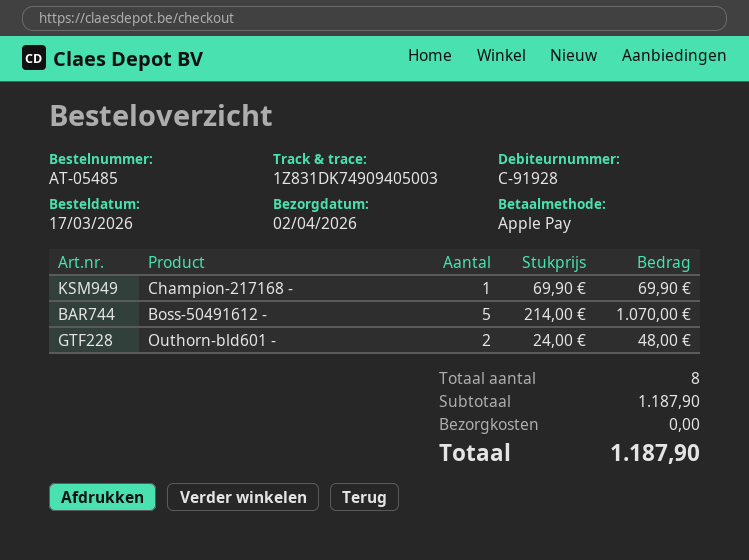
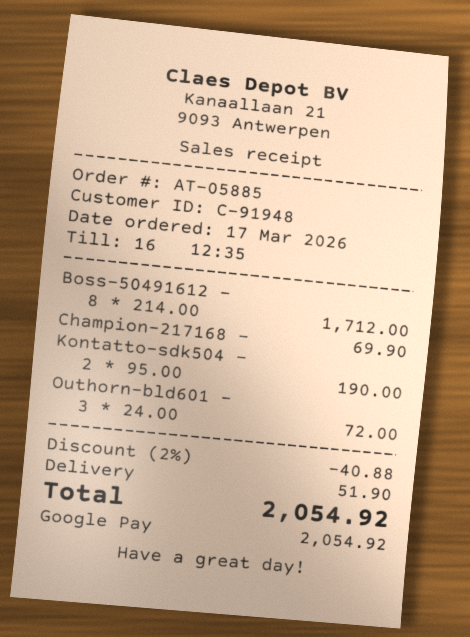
order number: AT-05485 -> AT-05885
customer number: C-91928 -> C-91948
payment method: Apple Pay -> Google Pay
Boss-50491612 -: 5 x 214.00 = 1070.00 -> 8 x 214.00 = 1712.00
Outhorn-bld601 -: 2 x 24.00 = 48.00 -> 3 x 24.00 = 72.00
Kontatto-sdk504 -: none -> 2 x 95.00 = 190.00
discount: none -> 2% = 40.88
shipping: 0.00 -> 51.90
total: 1187.90 -> 2054.92

